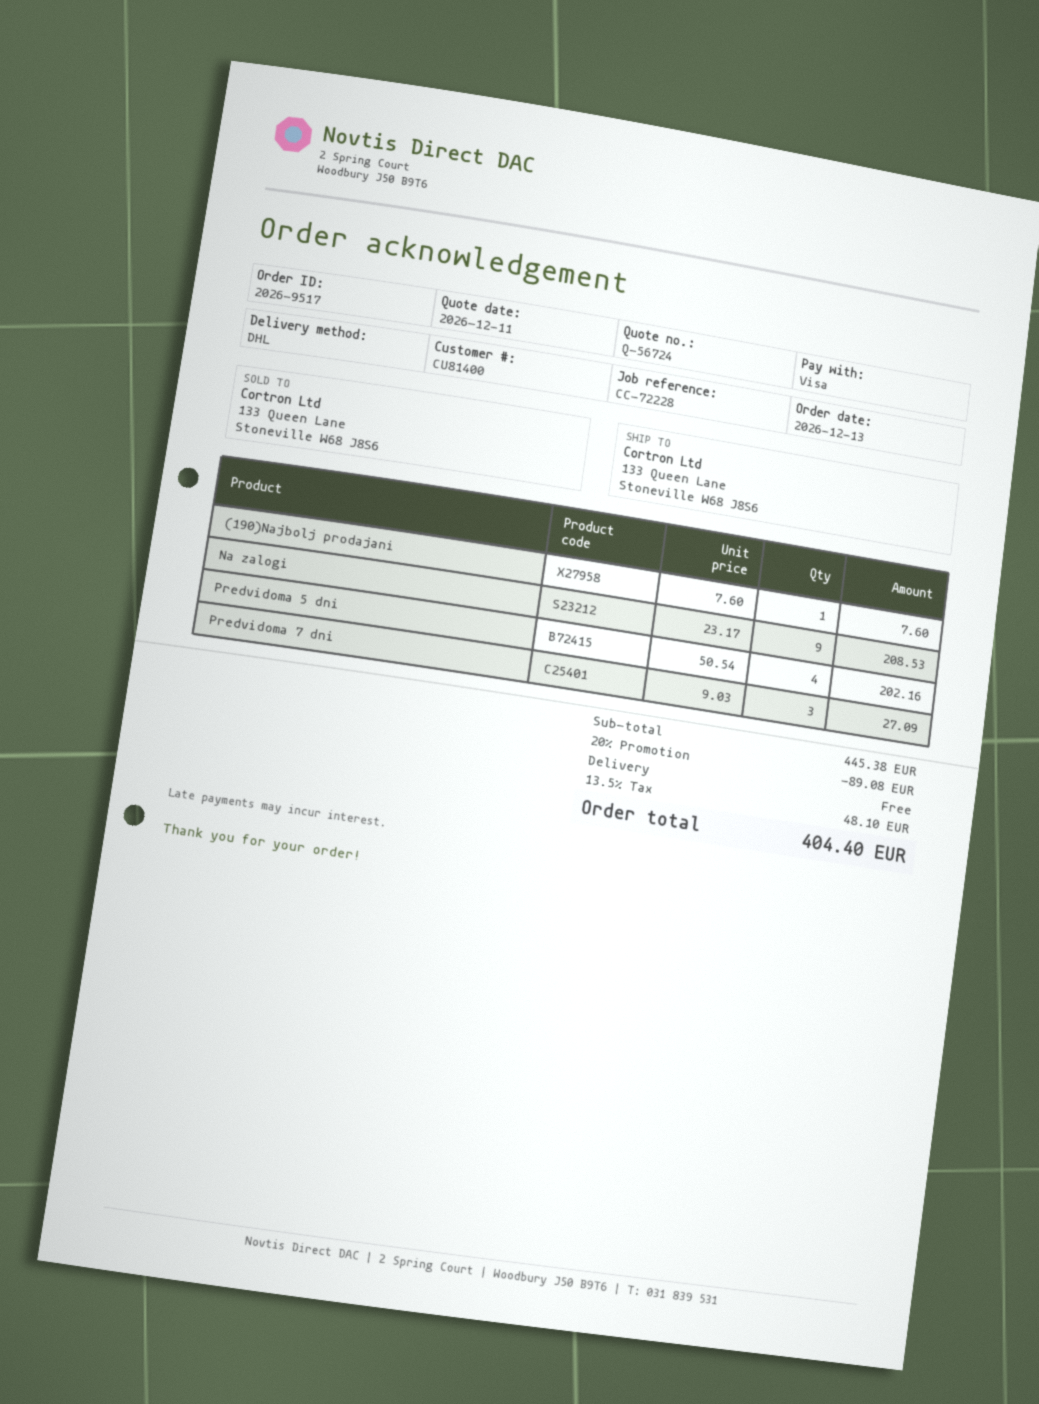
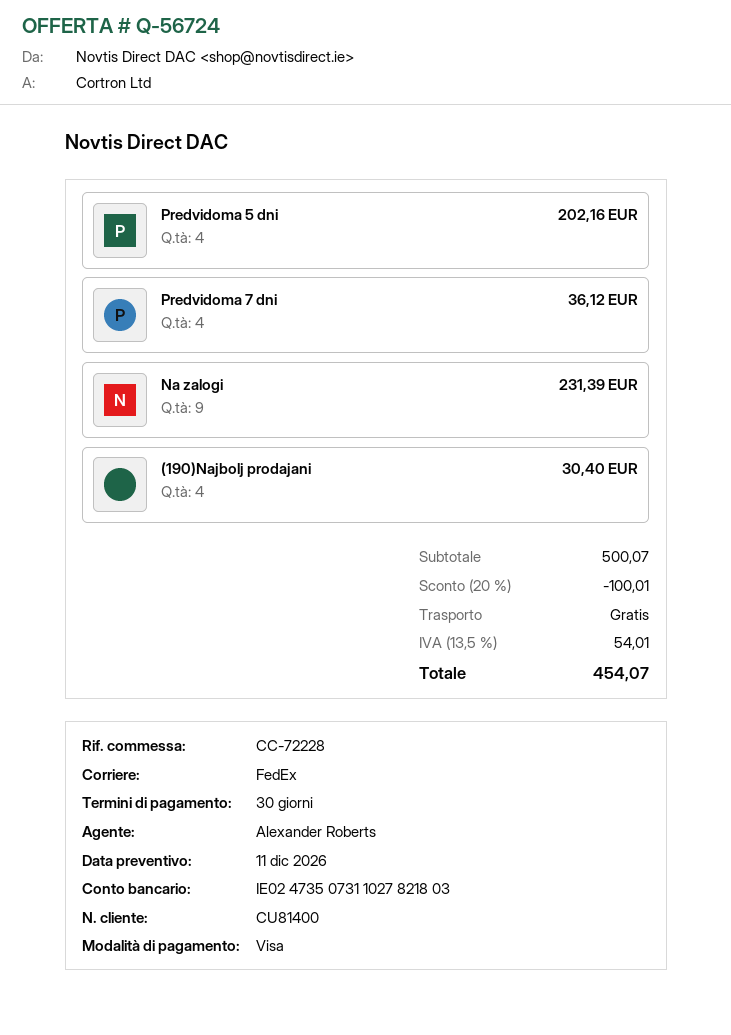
shipping method: DHL -> FedEx
(190)Najbolj prodajani: 1 for 7.60 -> 4 for 30.40
Na zalogi: 9 for 208.53 -> 9 for 231.39
Predvidoma 7 dni: 3 for 27.09 -> 4 for 36.12
subtotal: 445.38 -> 500.07
discount: 20% = 89.08 -> 20% = 100.01
tax: 13.5% = 48.10 -> 13.5% = 54.01
total: 404.40 -> 454.07

